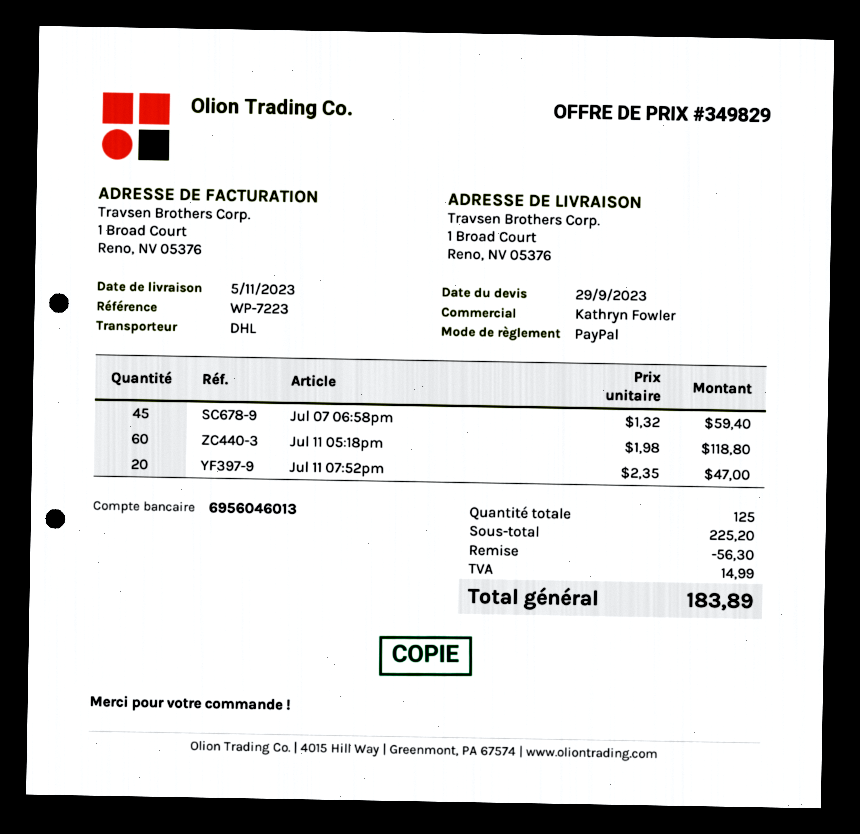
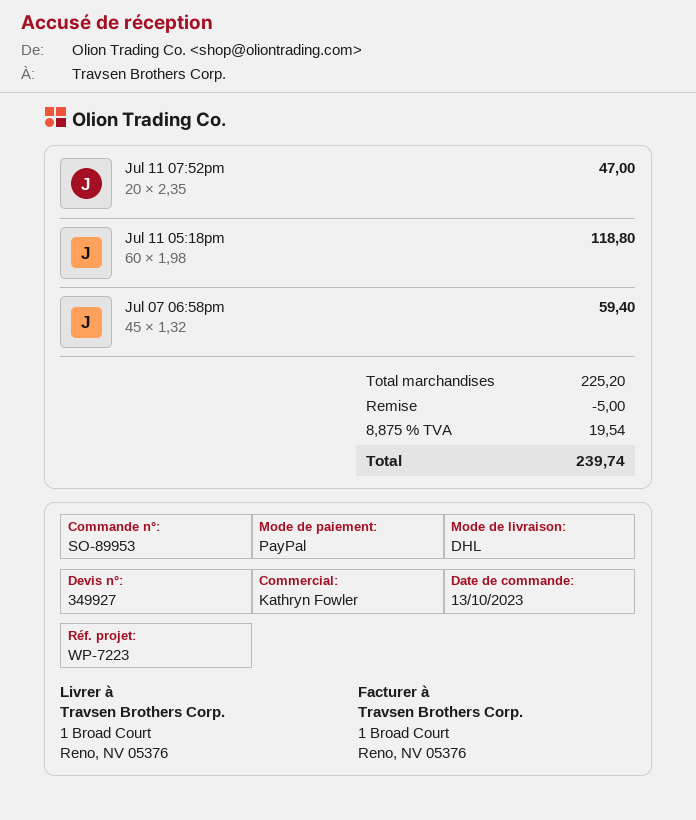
quote number: 349829 -> 349927
discount: 56.30 -> 5.00
tax: 14.99 -> 19.54
total: 183.89 -> 239.74

